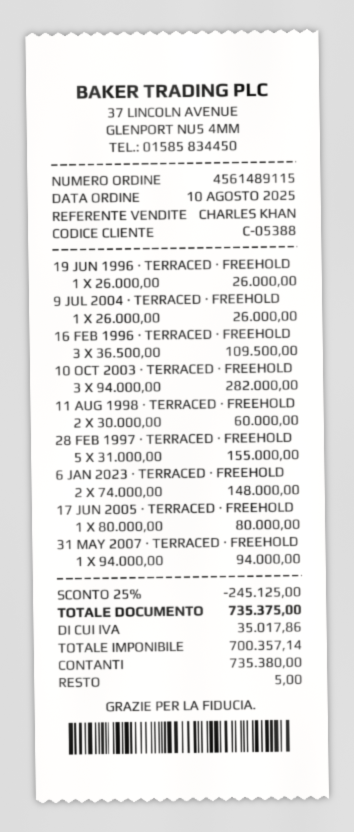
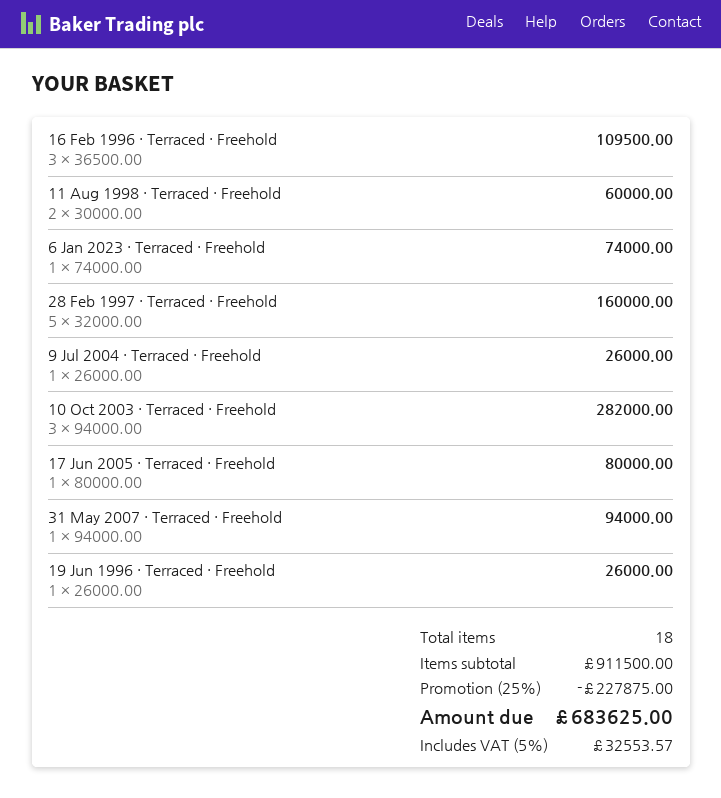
28 FEB 1997 · TERRACED · FREEHOLD: 5 x 31000.00 = 155000.00 -> 5 x 32000.00 = 160000.00
6 JAN 2023 · TERRACED · FREEHOLD: 2 x 74000.00 = 148000.00 -> 1 x 74000.00 = 74000.00
discount: 25% = 245125.00 -> 25% = 227875.00
tax: 35017.86 -> 32553.57
total: 735375.00 -> 683625.00

